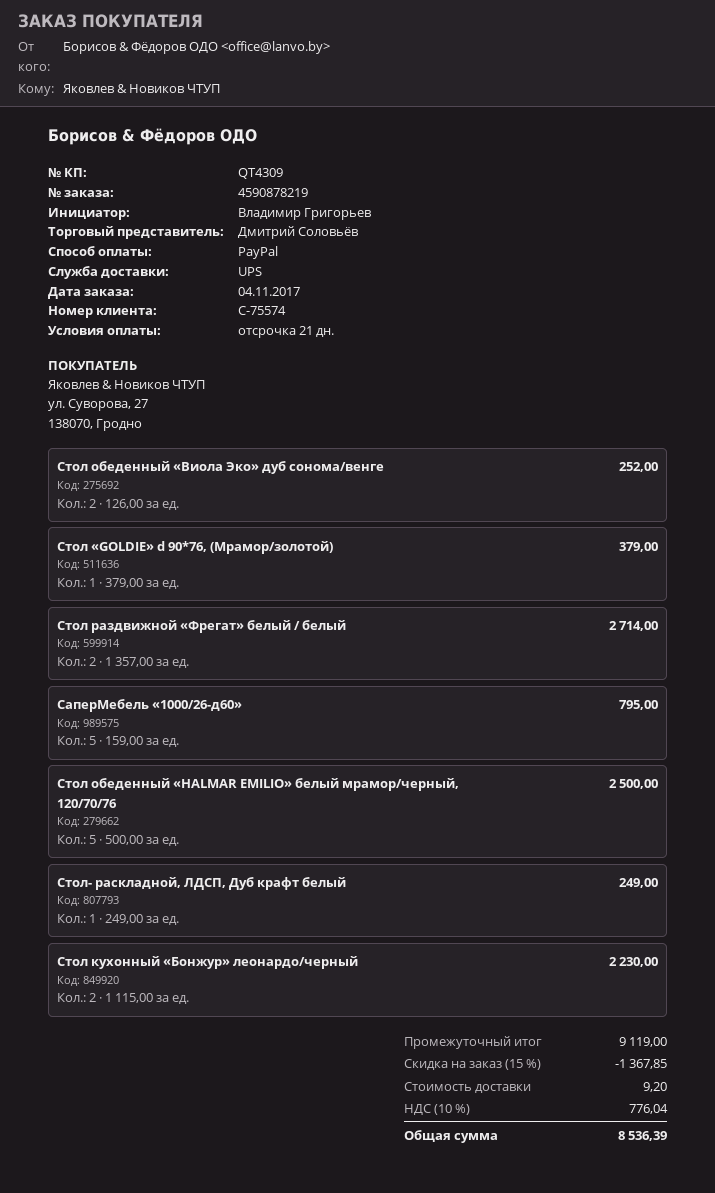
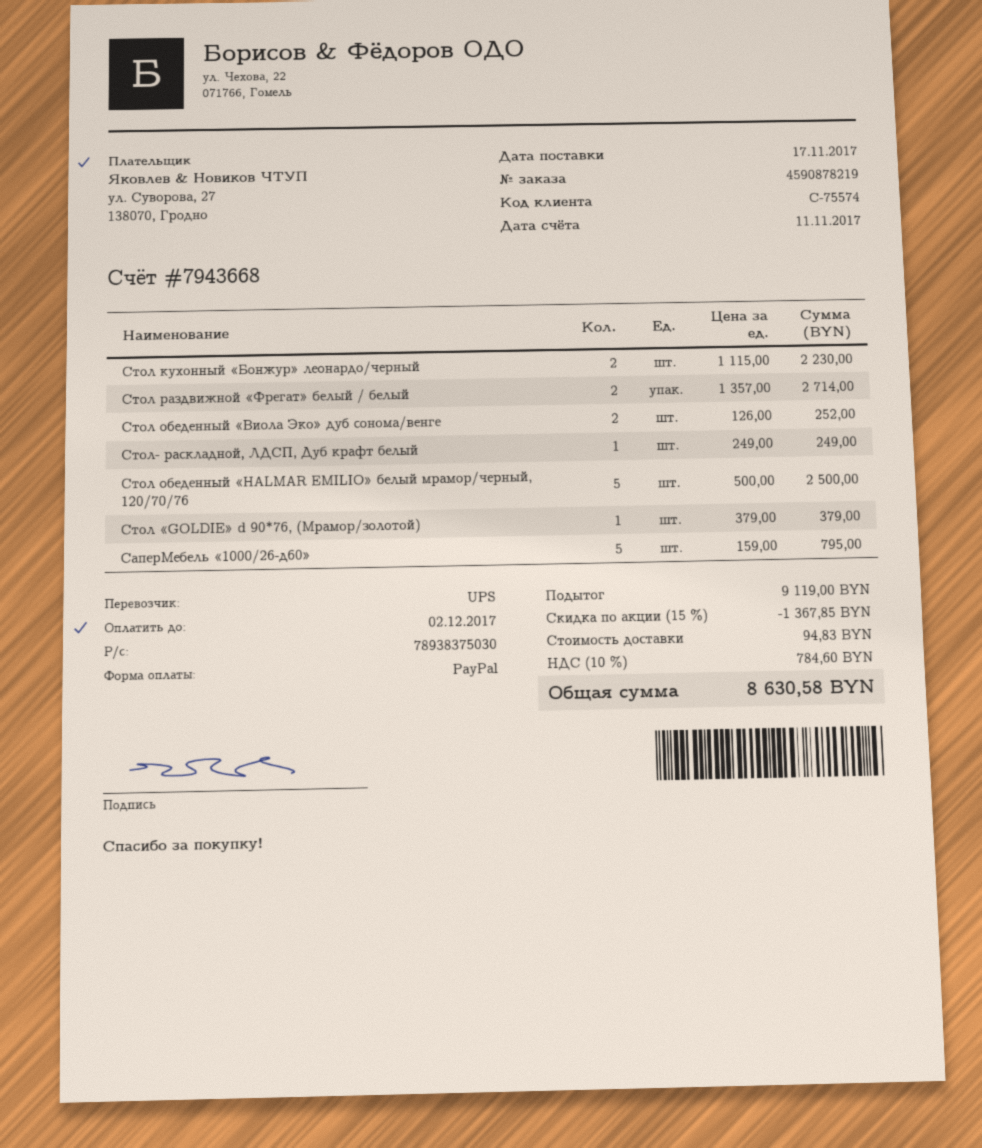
shipping: 9.20 -> 94.83
tax: 10% = 776.04 -> 10% = 784.60
total: 8536.39 -> 8630.58

